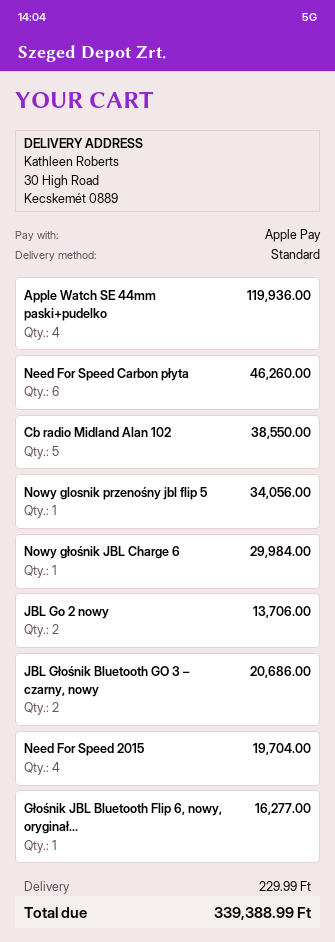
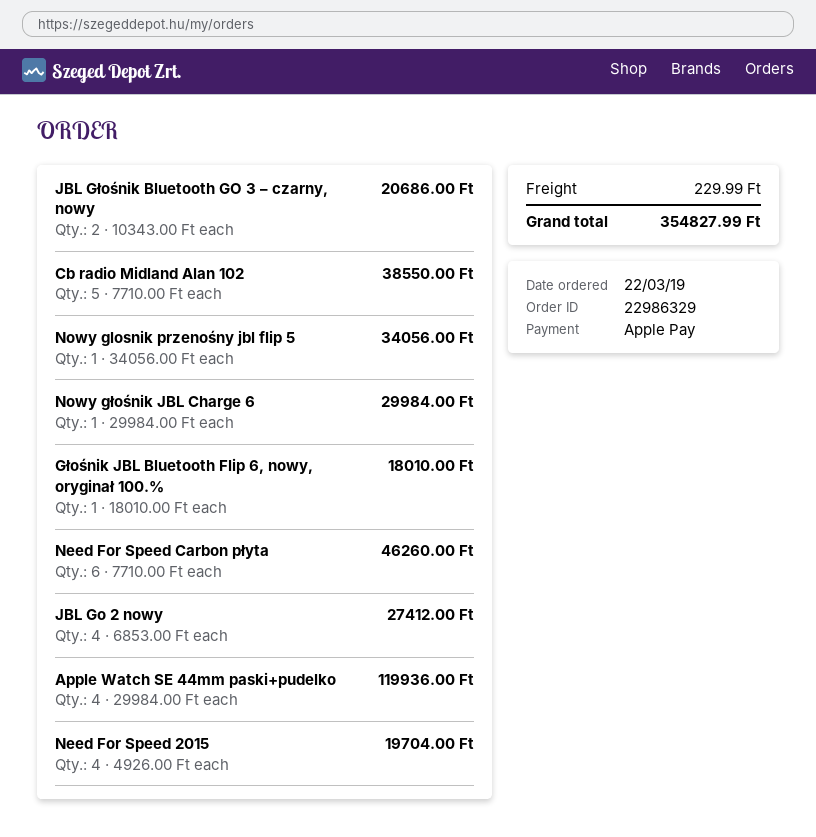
JBL Go 2 nowy: 2 for 13706.00 -> 4 for 27412.00
Głośnik JBL Bluetooth Flip 6, nowy, oryginał...: 1 for 16277.00 -> 1 for 18010.00
total: 339388.99 -> 354827.99

